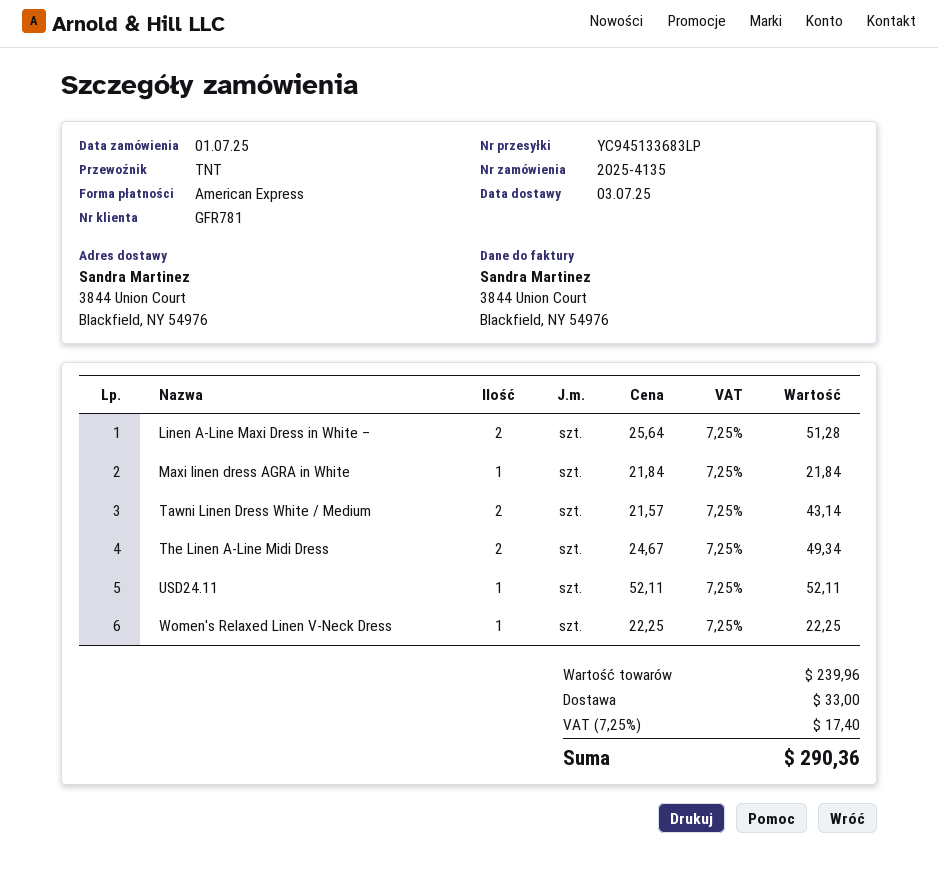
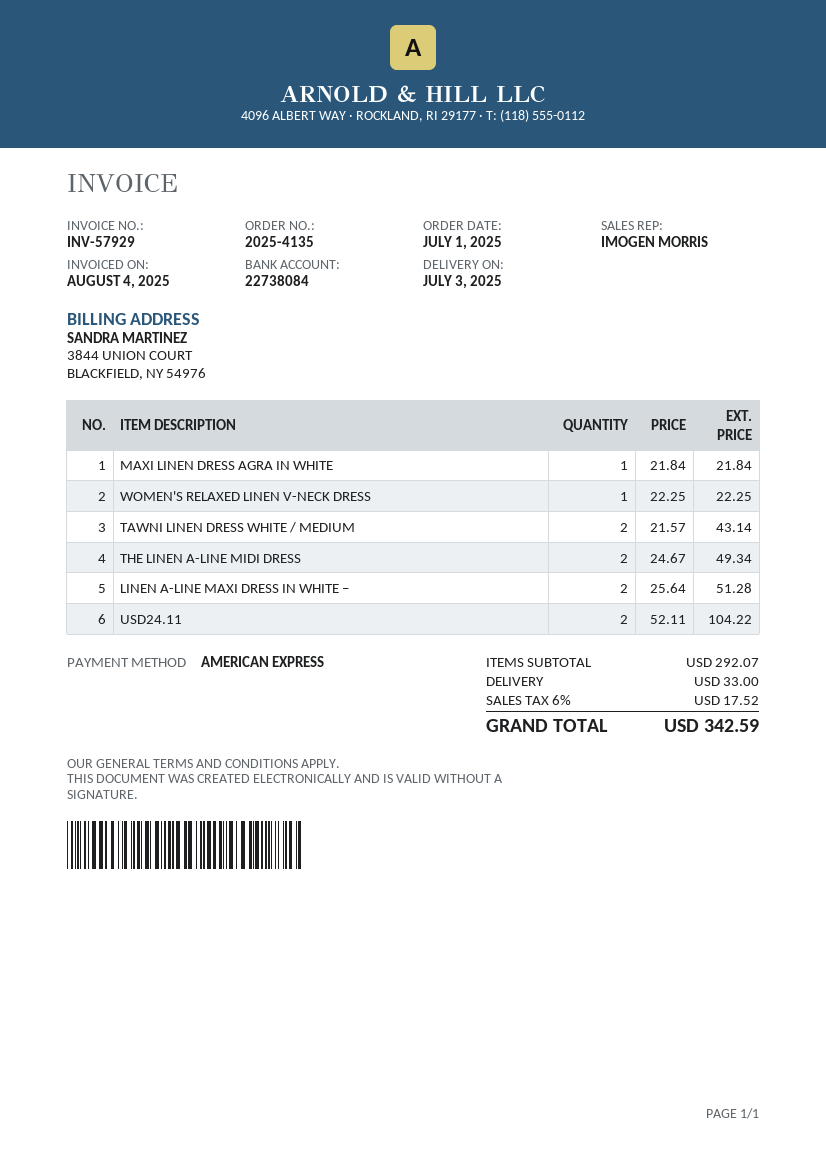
USD24.11: 1 x 52.11 = 52.11 -> 2 x 52.11 = 104.22
subtotal: 239.96 -> 292.07
tax: 7.25% = 17.40 -> 6% = 17.52
total: 290.36 -> 342.59

